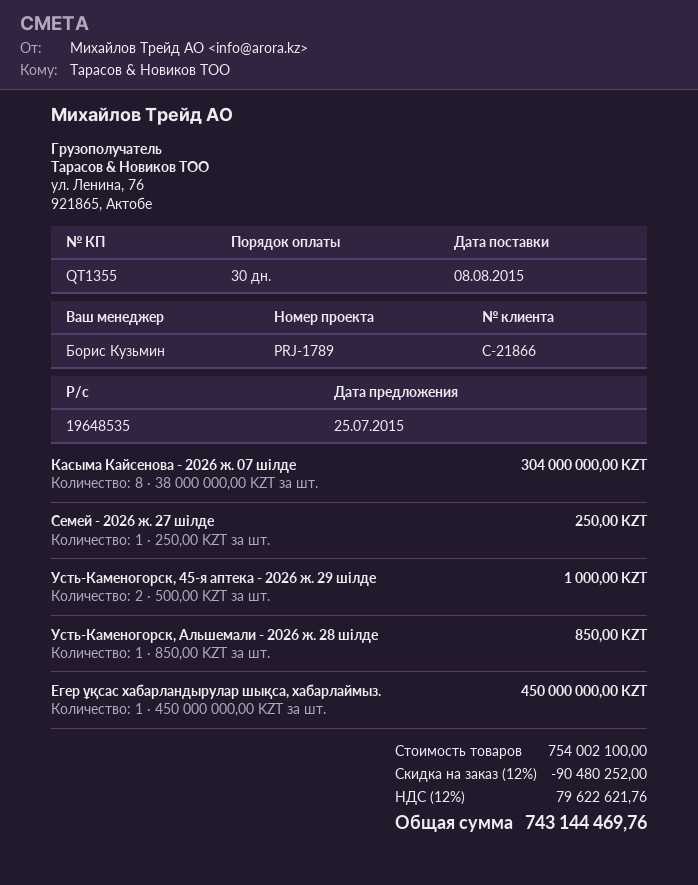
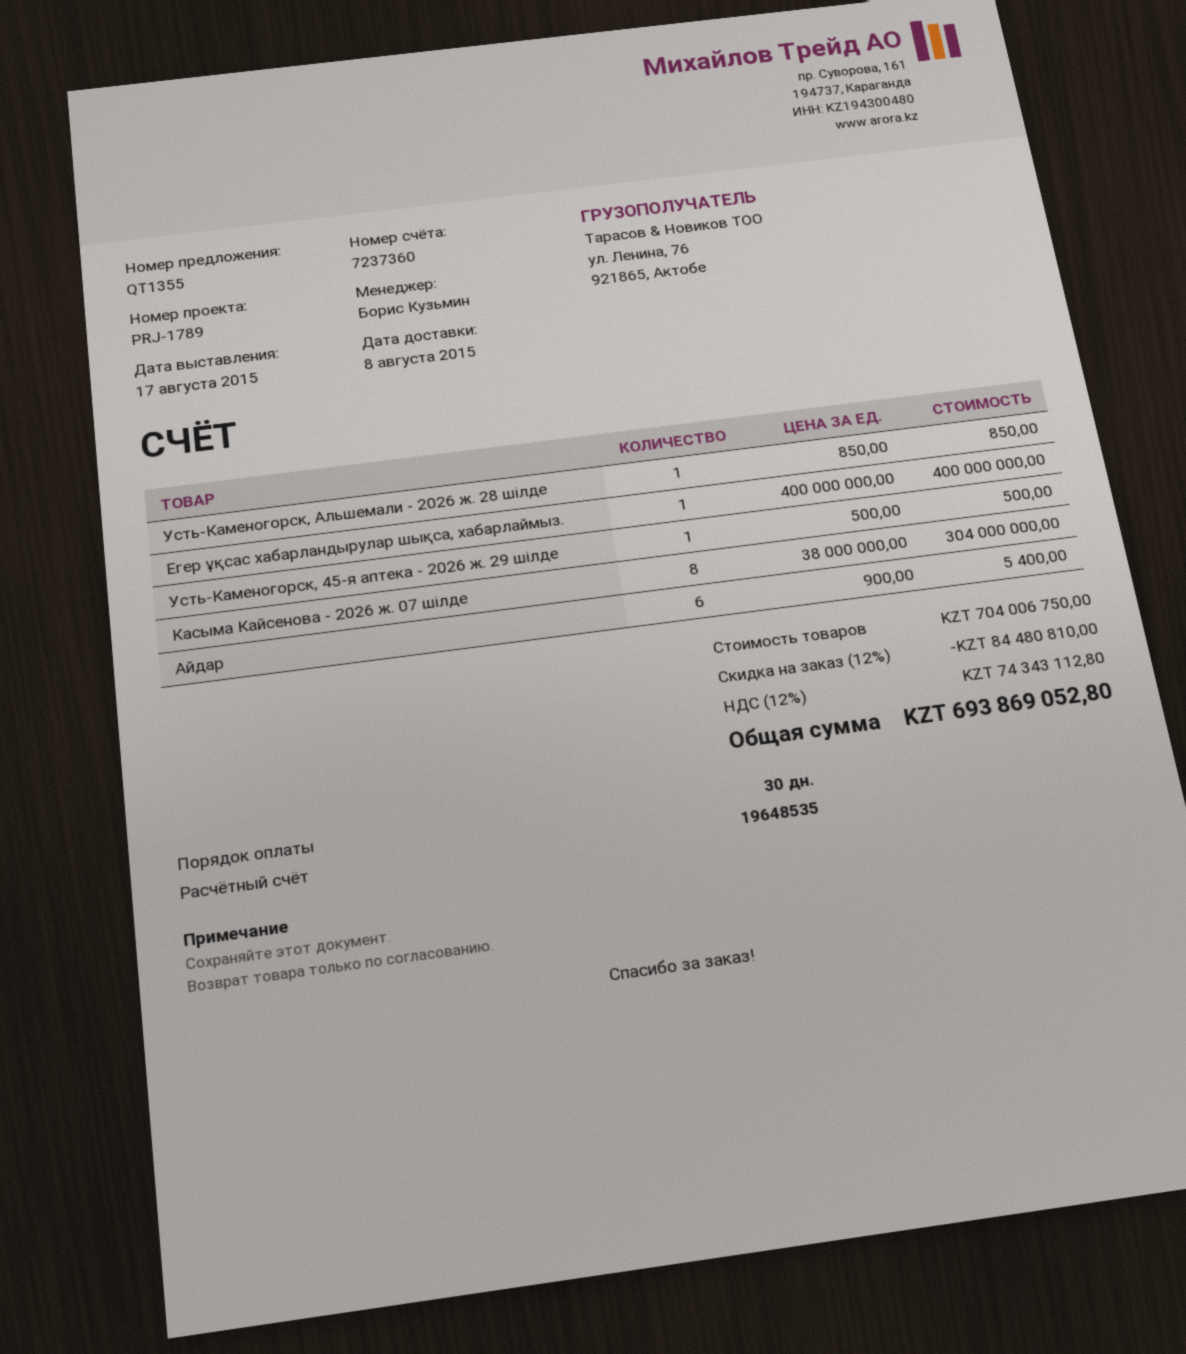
Семей - 2026 ж. 27 шілде: 1 x 250.00 = 250.00 -> none
Усть-Каменогорск, 45-я аптека - 2026 ж. 29 шілде: 2 x 500.00 = 1000.00 -> 1 x 500.00 = 500.00
Егер ұқсас хабарландырулар шықса, хабарлаймыз.: 1 x 450000000.00 = 450000000.00 -> 1 x 400000000.00 = 400000000.00
Айдар: none -> 6 x 900.00 = 5400.00
subtotal: 754002100.00 -> 704006750.00
discount: 12% = 90480252.00 -> 12% = 84480810.00
tax: 12% = 79622621.76 -> 12% = 74343112.80
total: 743144469.76 -> 693869052.80

